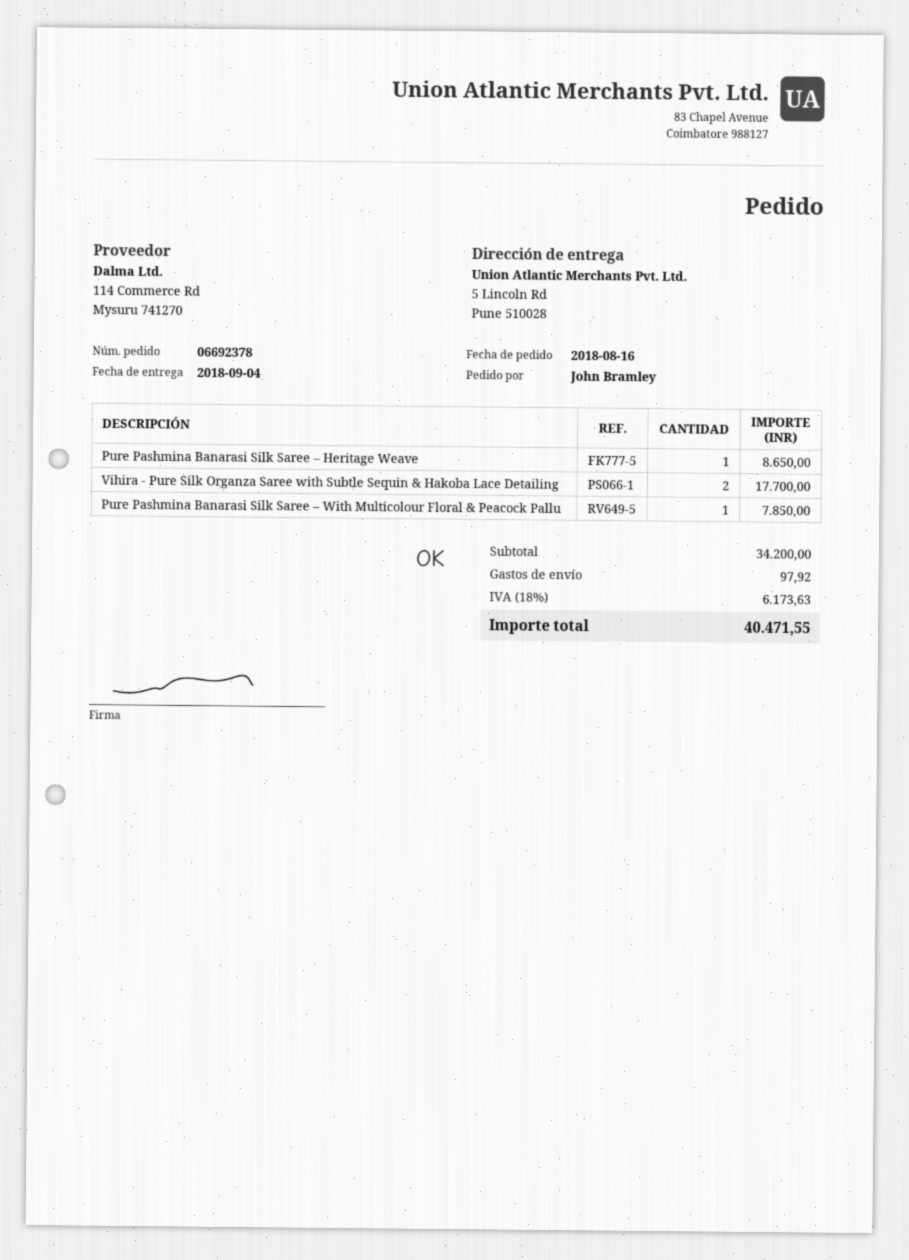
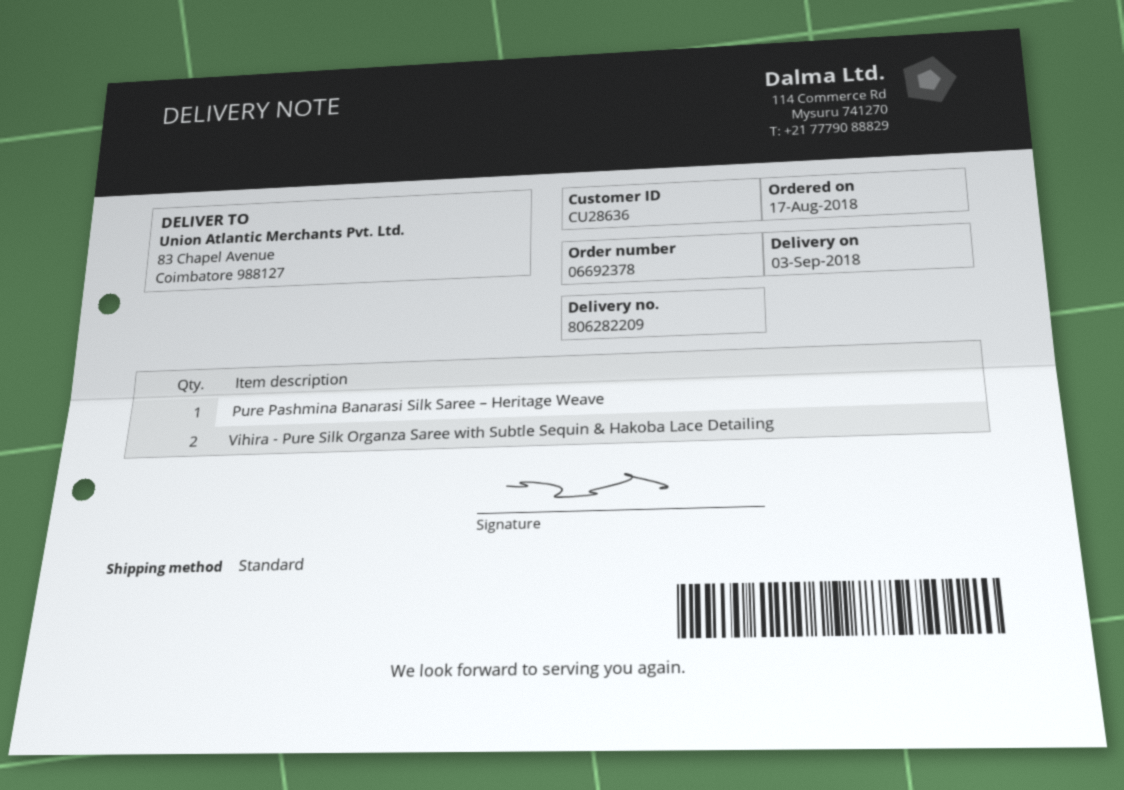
order date: 2018-08-16 -> 2018-08-17
delivery date: 2018-09-04 -> 2018-09-03
ship to: 5 Lincoln Rd, Pune 510028 -> 83 Chapel Avenue, Coimbatore 988127
Pure Pashmina Banarasi Silk Saree – With Multicolour Floral & Peacock Pallu: 1 -> none

